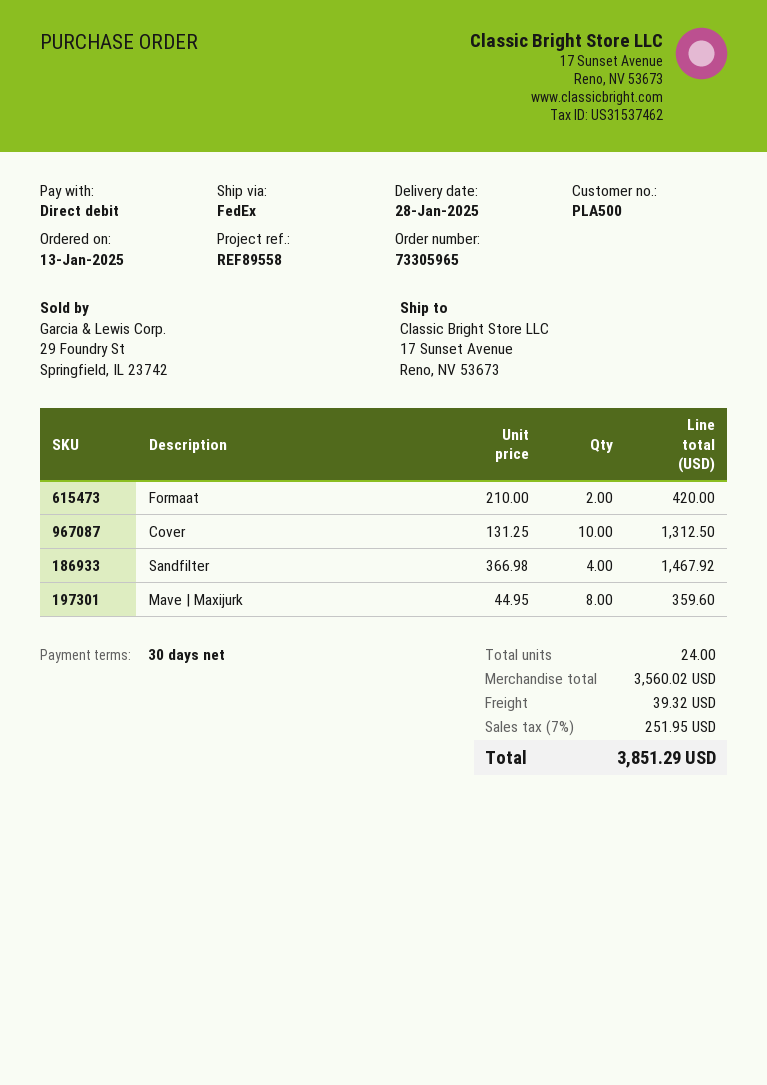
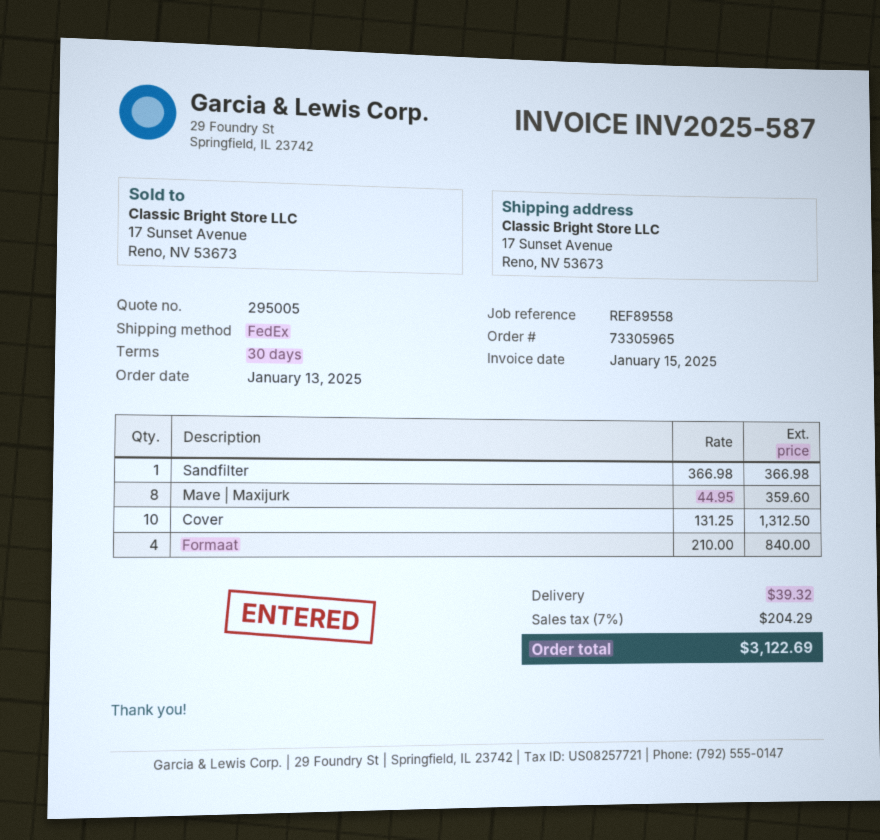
Formaat: 2 x 210.00 = 420.00 -> 4 x 210.00 = 840.00
Sandfilter: 4 x 366.98 = 1467.92 -> 1 x 366.98 = 366.98
tax: 7% = 251.95 -> 7% = 204.29
total: 3851.29 -> 3122.69

